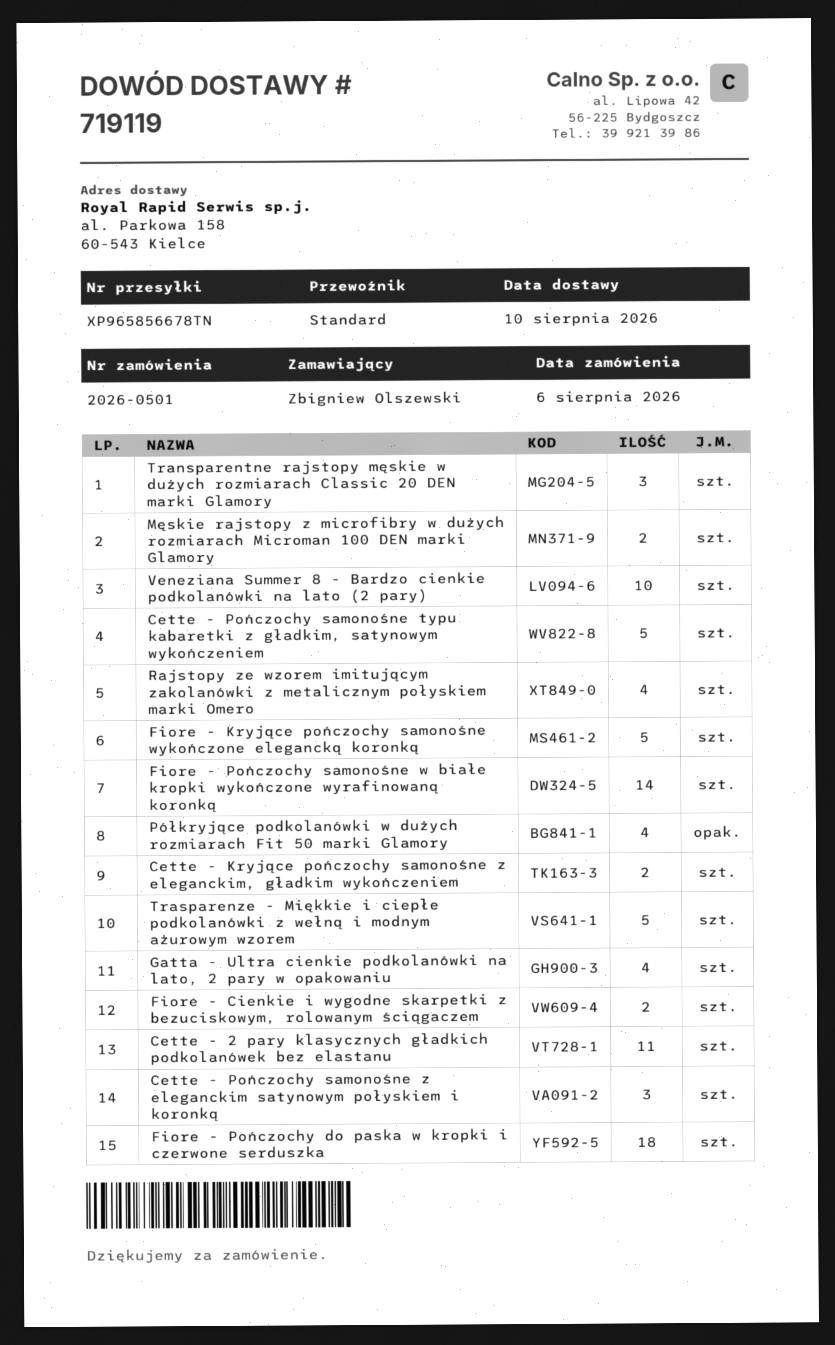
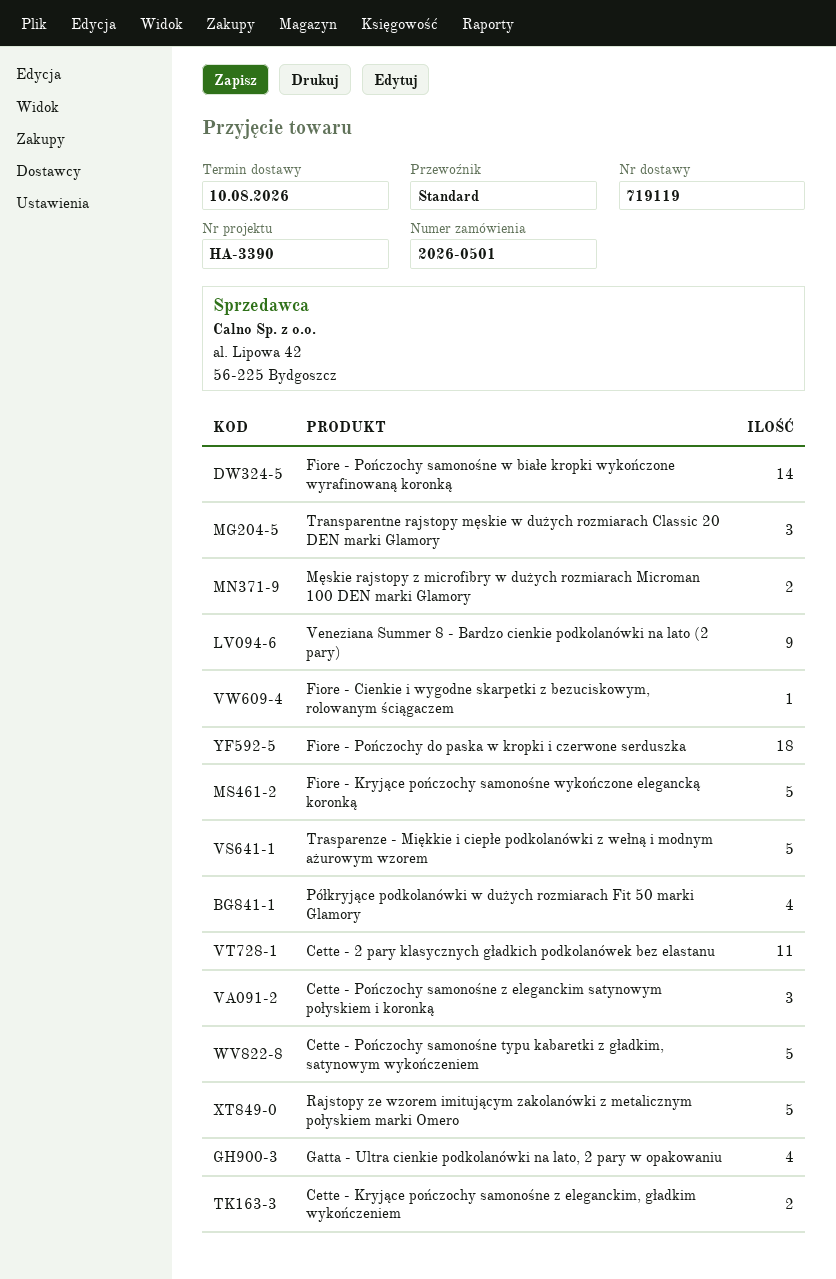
Veneziana Summer 8 - Bardzo cienkie podkolanówki na lato (2 pary): 10 -> 9
Rajstopy ze wzorem imitującym zakolanówki z metalicznym połyskiem marki Omero: 4 -> 5
Fiore - Cienkie i wygodne skarpetki z bezuciskowym, rolowanym ściągaczem: 2 -> 1

